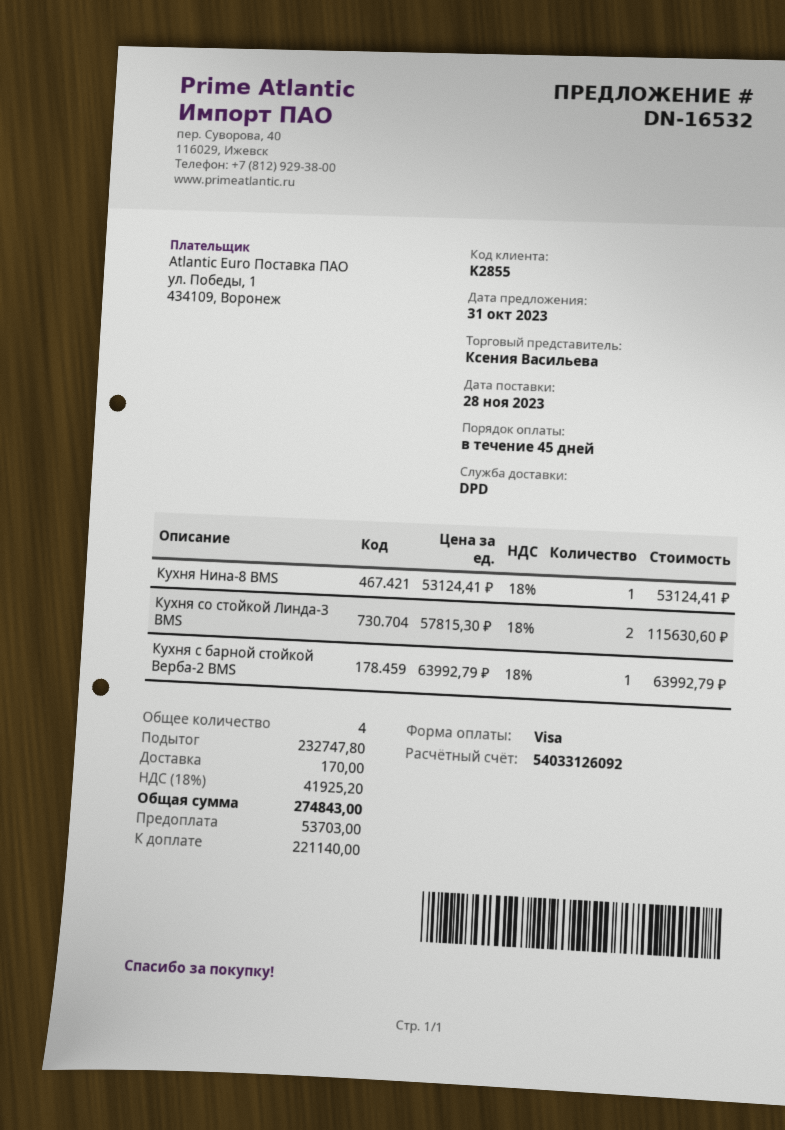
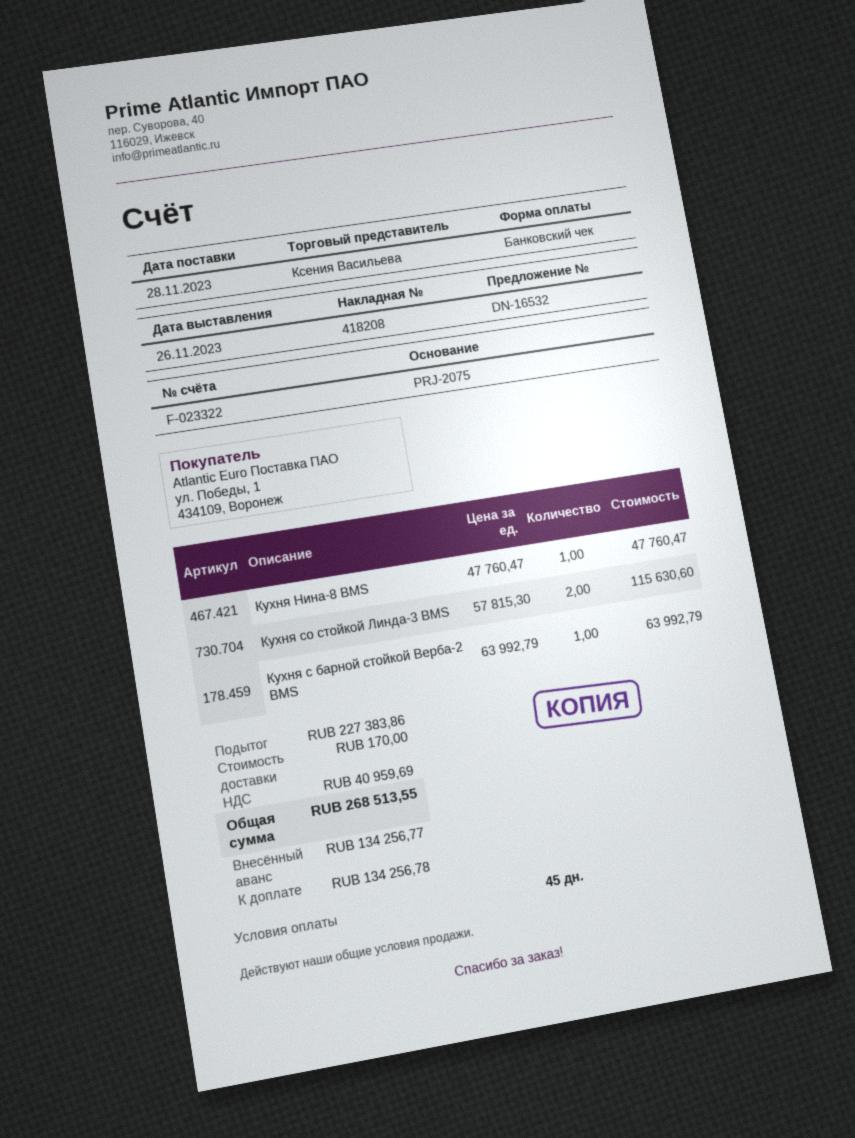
payment method: Visa -> cheque
Кухня Нина-8 BMS: 1 x 53124.41 = 53124.41 -> 1 x 47760.47 = 47760.47
subtotal: 232747.80 -> 227383.86
tax: 41925.20 -> 40959.69
total: 274843.00 -> 268513.55
deposit: 53703.00 -> 134256.77
balance: 221140.00 -> 134256.78

